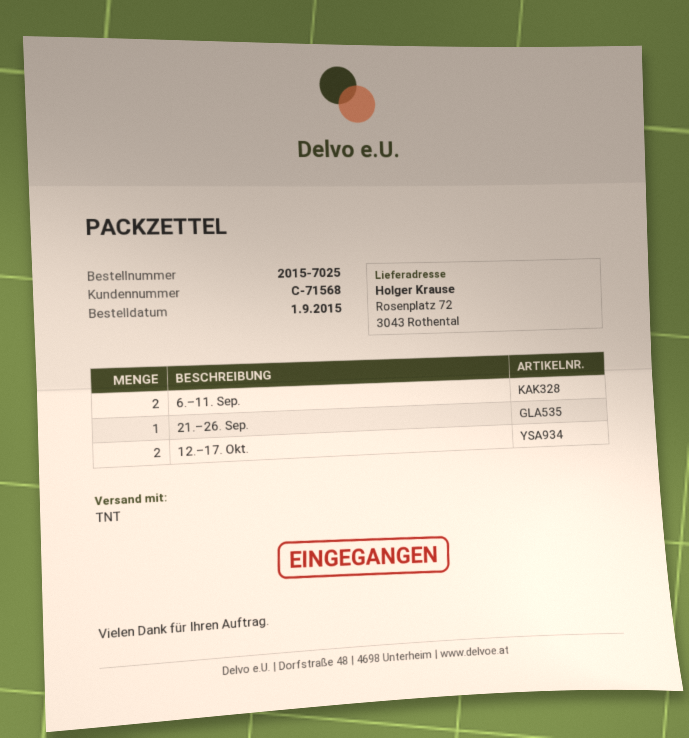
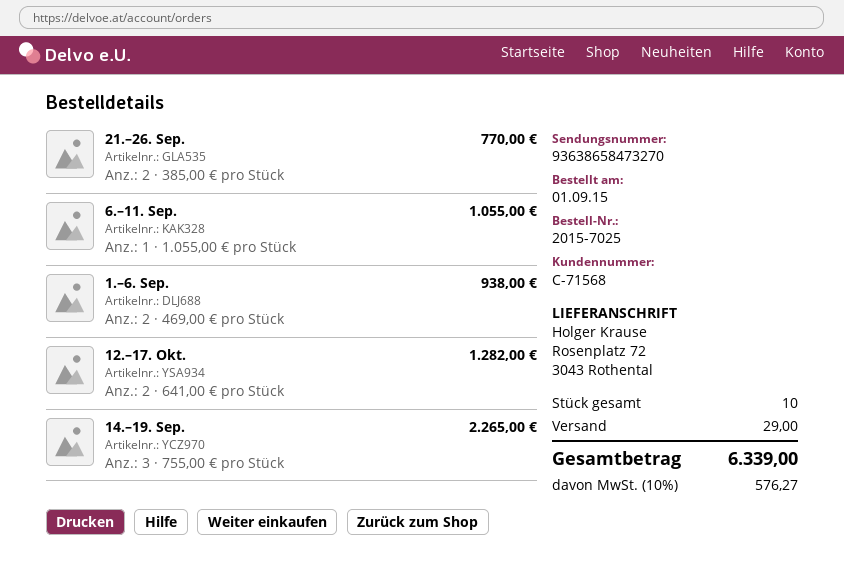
6.–11. Sep.: 2 -> 1
21.–26. Sep.: 1 -> 2
1.–6. Sep.: none -> 2
14.–19. Sep.: none -> 3

